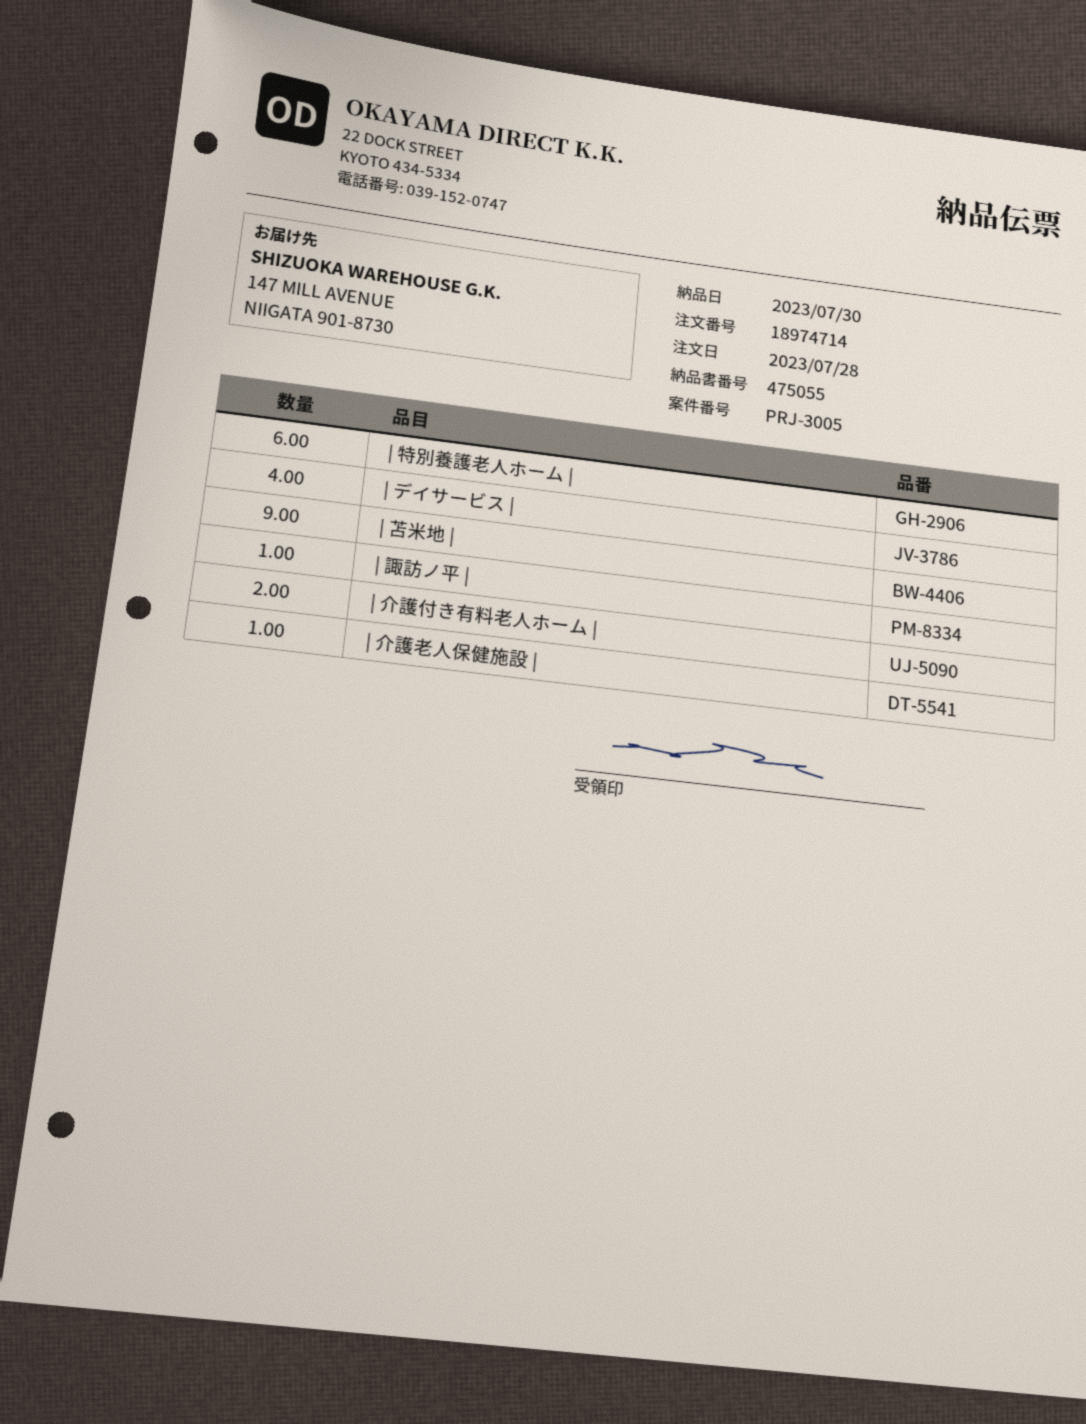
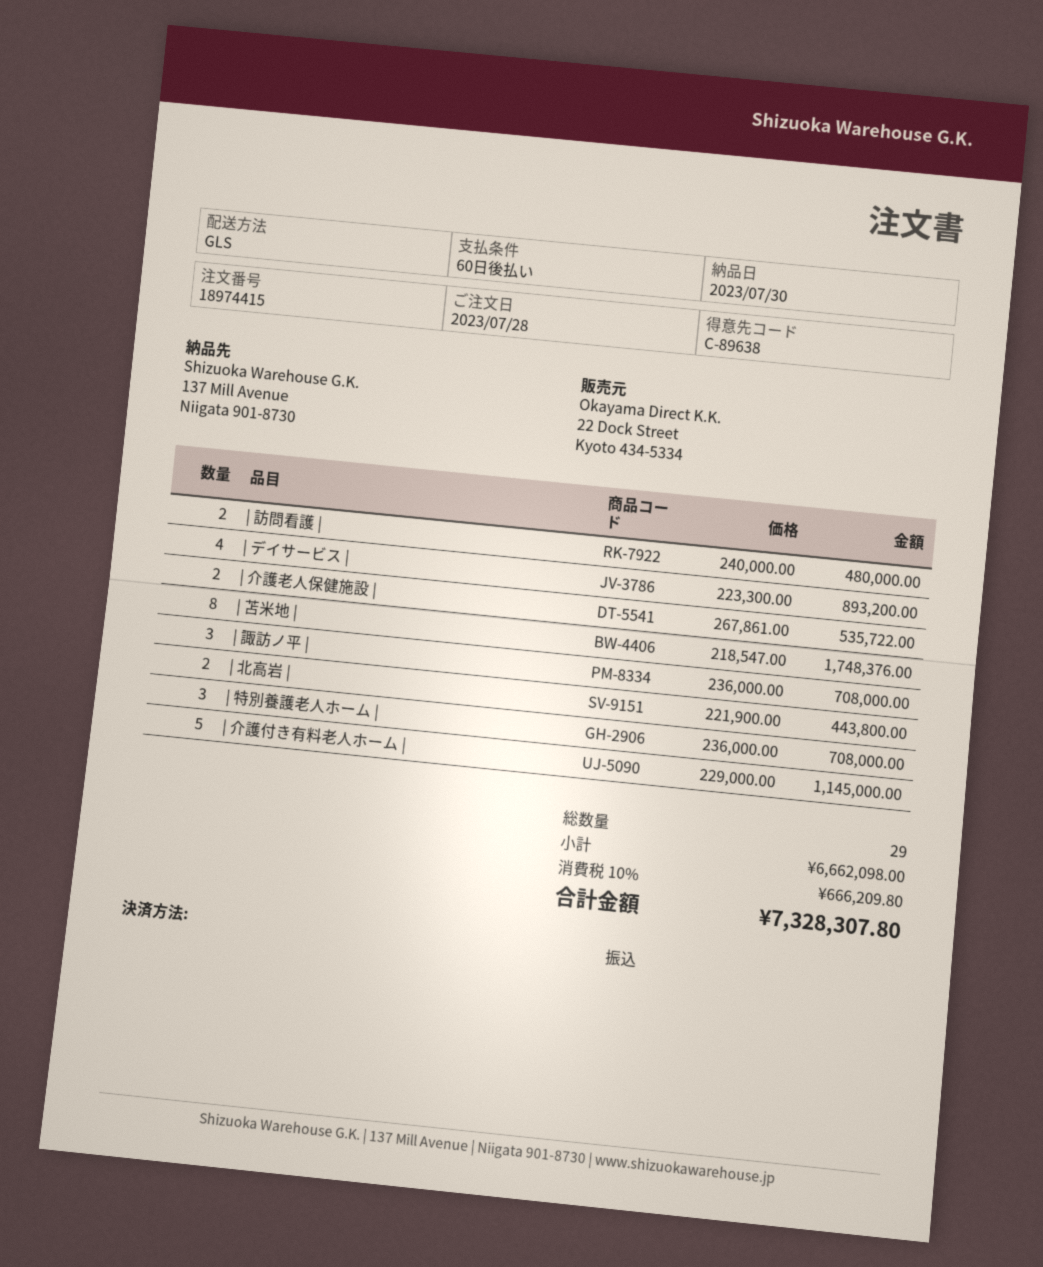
order number: 18974714 -> 18974415
ship to: 147 MILL AVENUE, NIIGATA 901-8730 -> 137 Mill Avenue, Niigata 901-8730
| 特別養護老人ホーム |: 6 -> 3
| 苫米地 |: 9 -> 8
| 諏訪ノ平 |: 1 -> 3
| 介護付き有料老人ホーム |: 2 -> 5
| 介護老人保健施設 |: 1 -> 2
| 訪問看護 |: none -> 2
| 北高岩 |: none -> 2

